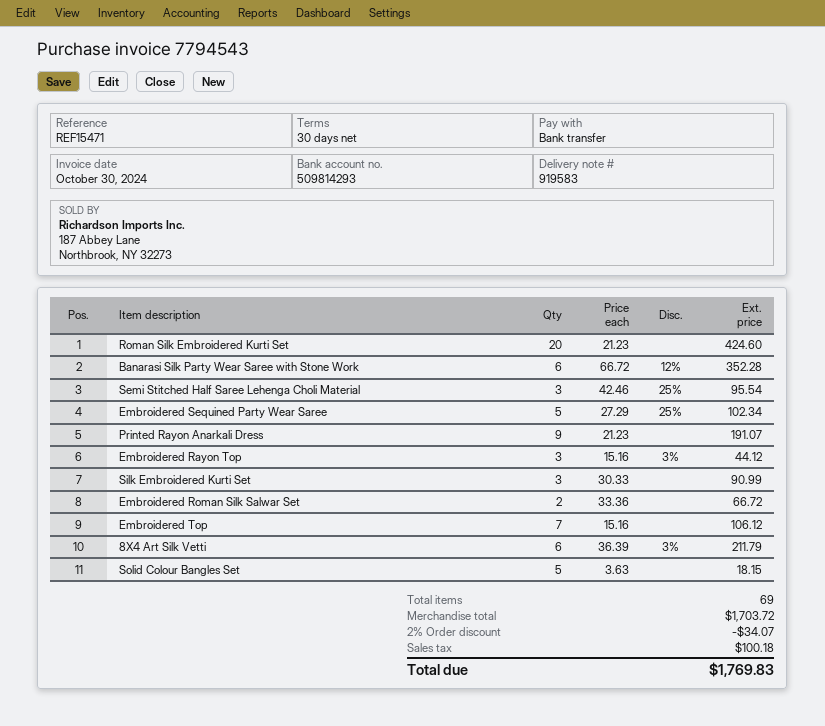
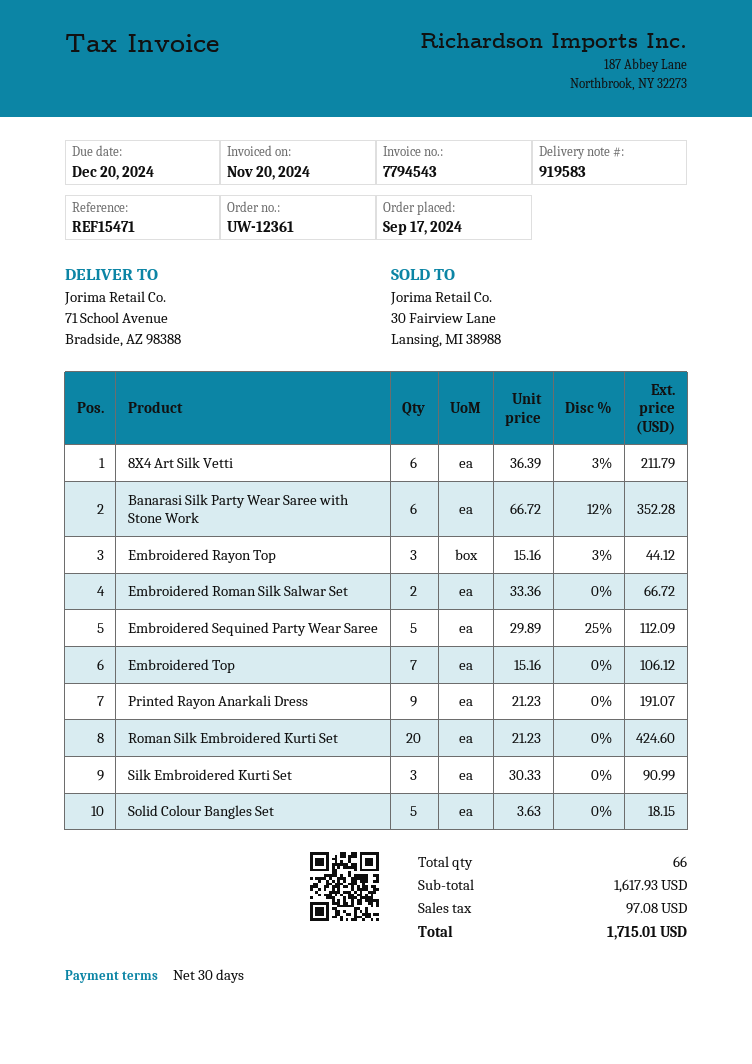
invoice date: 2024-10-30 -> 2024-11-20
Semi Stitched Half Saree Lehenga Choli Material: 3 x 42.46 - 25% = 95.54 -> none
Embroidered Sequined Party Wear Saree: 5 x 27.29 - 25% = 102.34 -> 5 x 29.89 - 25% = 112.09
total quantity: 69 -> 66
subtotal: 1703.72 -> 1617.93
discount: 2% = 34.07 -> none
tax: 100.18 -> 97.08
total: 1769.83 -> 1715.01

